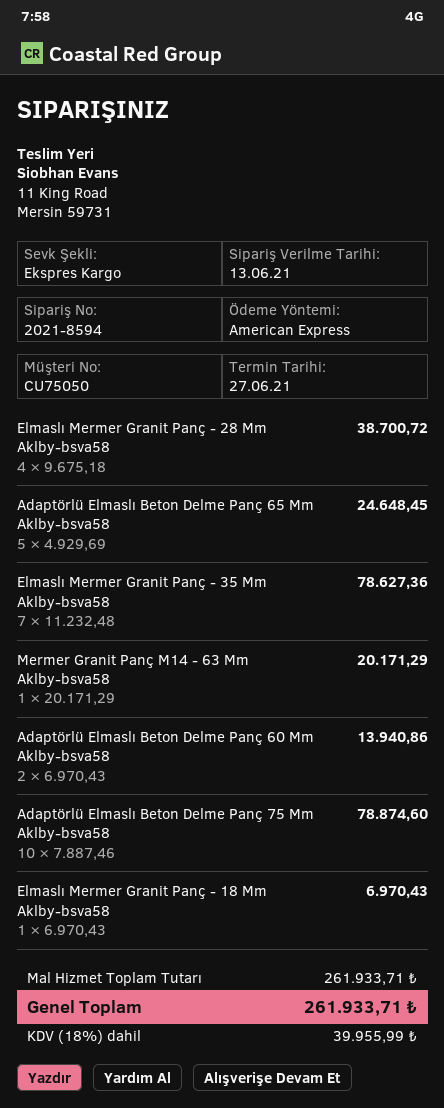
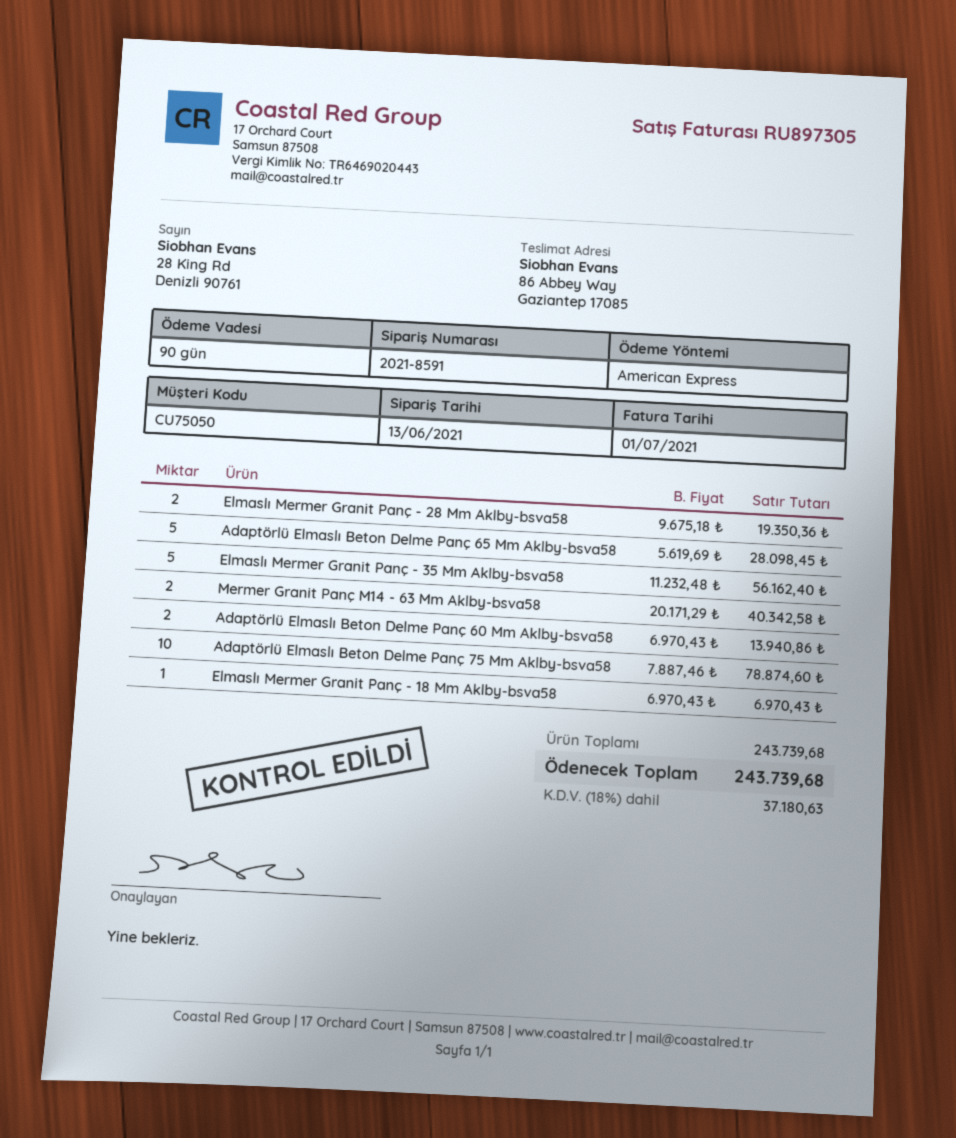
order number: 2021-8594 -> 2021-8591
ship to: 11 King Road, Mersin 59731 -> 86 Abbey Way, Gaziantep 17085
Elmaslı Mermer Granit Panç - 28 Mm Aklby-bsva58: 4 x 9675.18 = 38700.72 -> 2 x 9675.18 = 19350.36
Adaptörlü Elmaslı Beton Delme Panç 65 Mm Aklby-bsva58: 5 x 4929.69 = 24648.45 -> 5 x 5619.69 = 28098.45
Elmaslı Mermer Granit Panç - 35 Mm Aklby-bsva58: 7 x 11232.48 = 78627.36 -> 5 x 11232.48 = 56162.40
Mermer Granit Panç M14 - 63 Mm Aklby-bsva58: 1 x 20171.29 = 20171.29 -> 2 x 20171.29 = 40342.58
subtotal: 261933.71 -> 243739.68
tax: 18% = 39955.99 -> 18% = 37180.63
total: 261933.71 -> 243739.68

